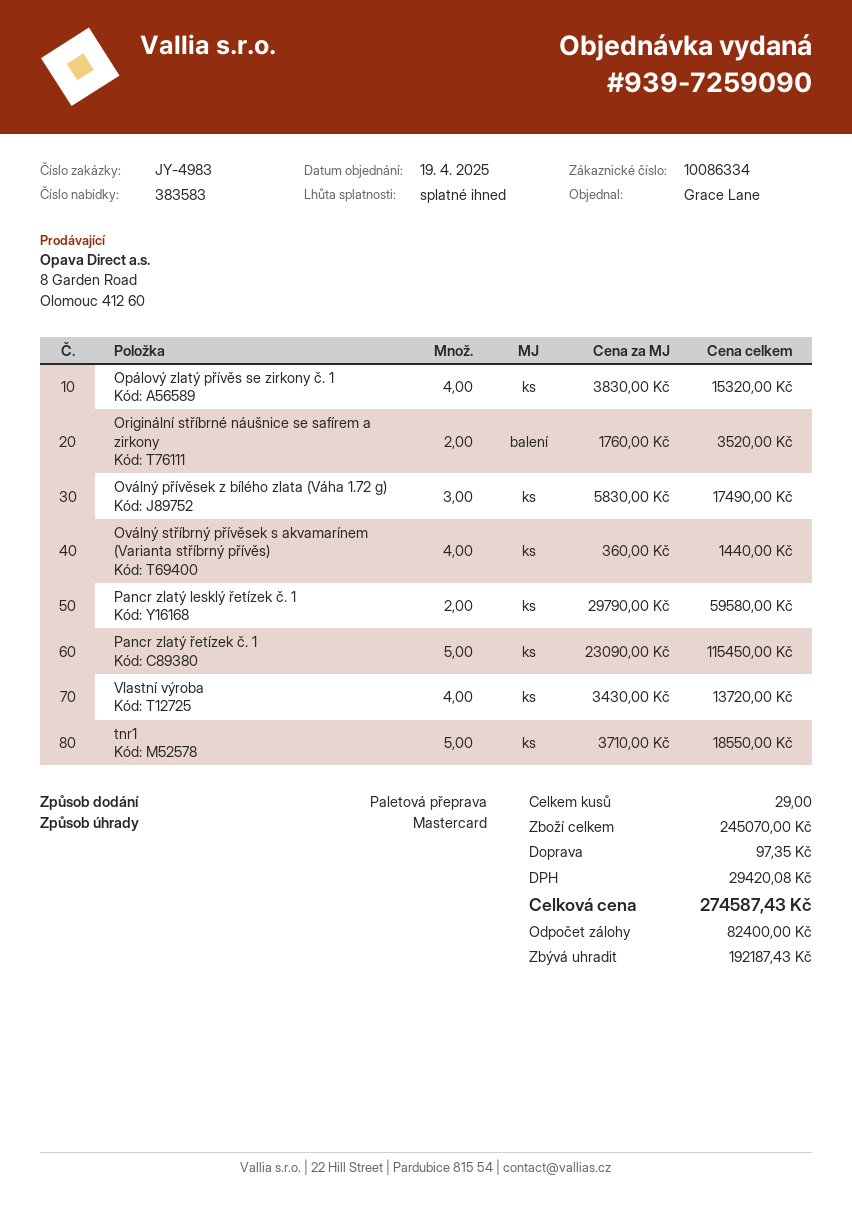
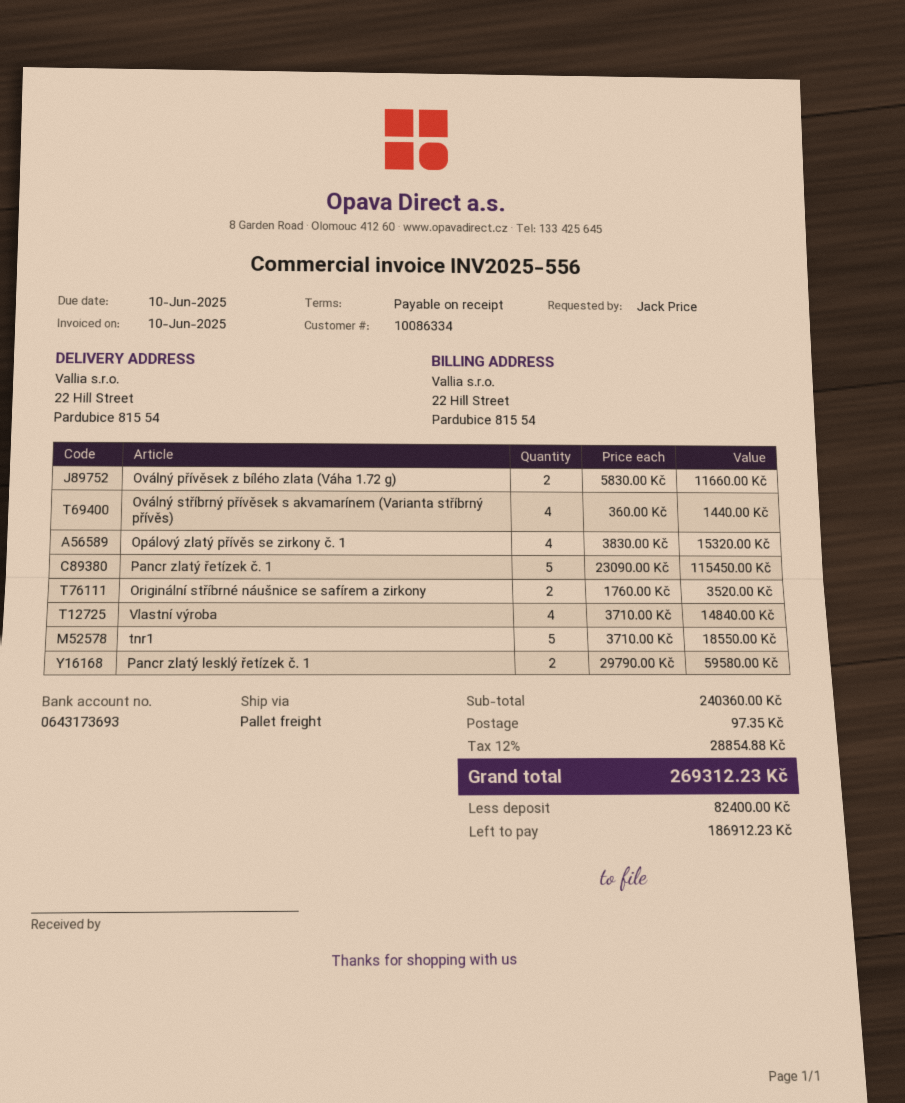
ordered by: Grace Lane -> Jack Price
Oválný přívěsek z bílého zlata (Váha 1.72 g): 3 x 5830.00 = 17490.00 -> 2 x 5830.00 = 11660.00
Vlastní výroba: 4 x 3430.00 = 13720.00 -> 4 x 3710.00 = 14840.00
subtotal: 245070.00 -> 240360.00
tax: 29420.08 -> 28854.88
total: 274587.43 -> 269312.23
balance: 192187.43 -> 186912.23

